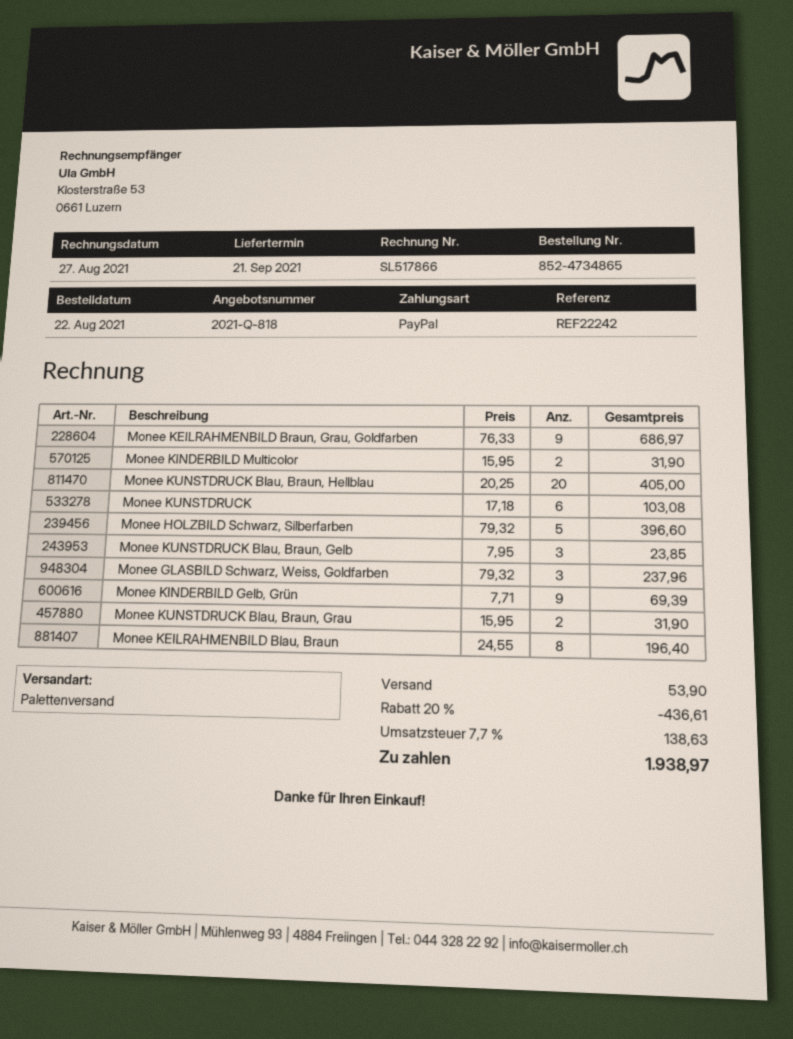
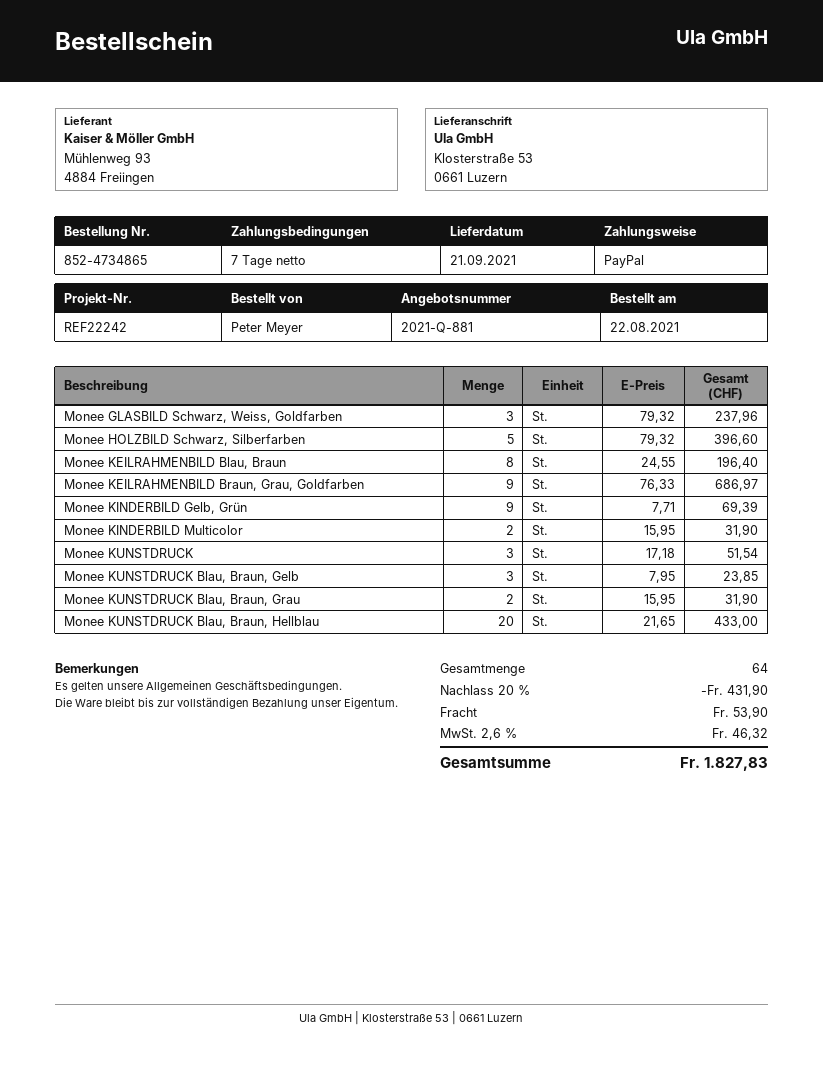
quote number: 2021-Q-818 -> 2021-Q-881
Monee KUNSTDRUCK Blau, Braun, Hellblau: 20 x 20.25 = 405.00 -> 20 x 21.65 = 433.00
Monee KUNSTDRUCK: 6 x 17.18 = 103.08 -> 3 x 17.18 = 51.54
discount: 20% = 436.61 -> 20% = 431.90
tax: 7.7% = 138.63 -> 2.6% = 46.32
total: 1938.97 -> 1827.83

